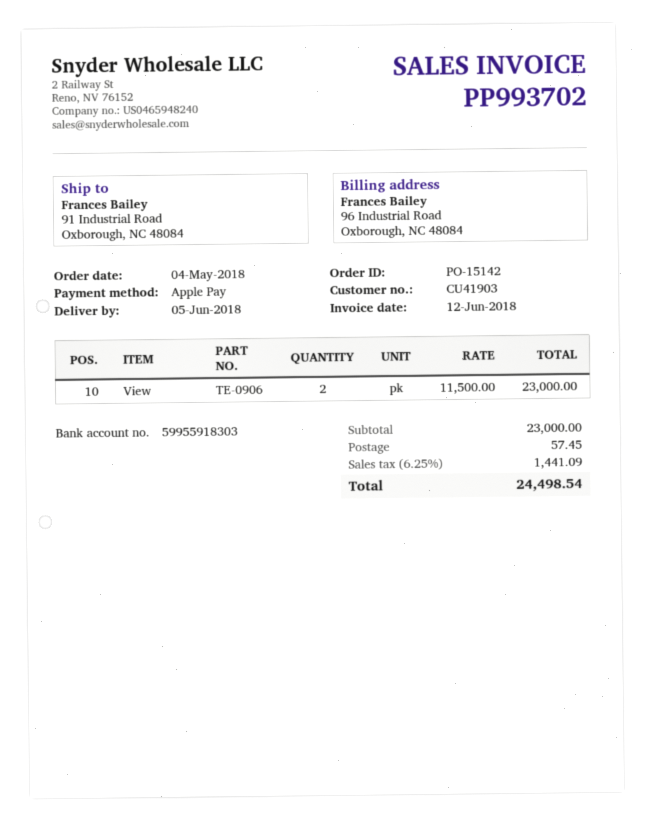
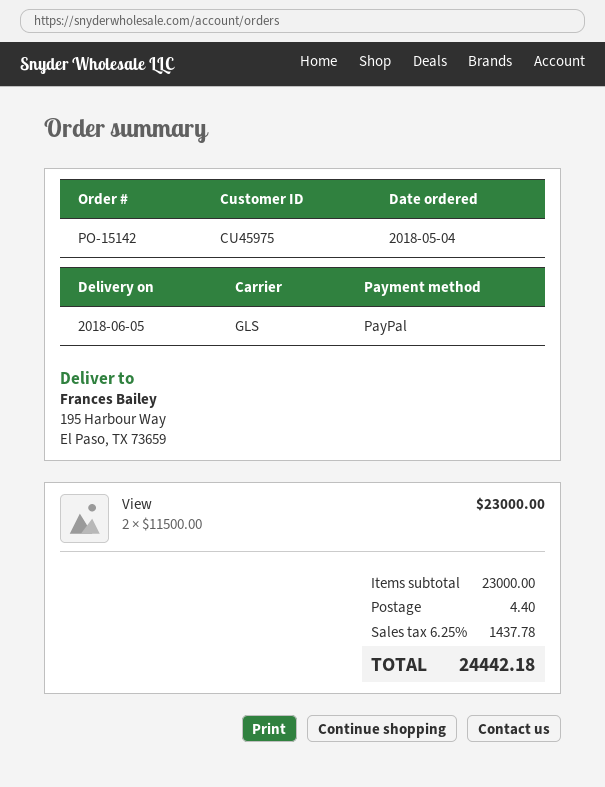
customer number: CU41903 -> CU45975
payment method: Apple Pay -> PayPal
ship to: 91 Industrial Road, Oxborough, NC 48084 -> 195 Harbour Way, El Paso, TX 73659
shipping: 57.45 -> 4.40
tax: 6.25% = 1441.09 -> 6.25% = 1437.78
total: 24498.54 -> 24442.18

